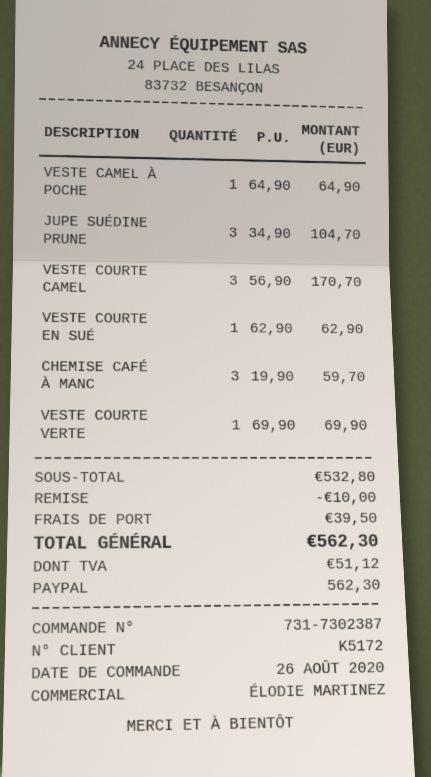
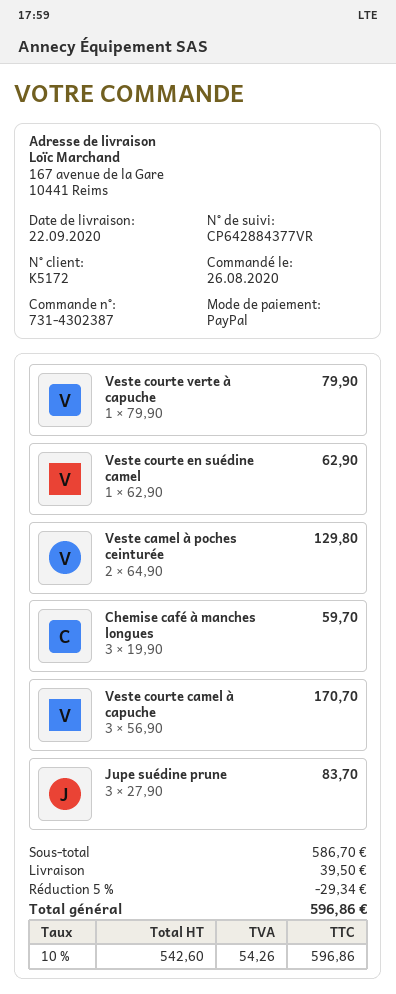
order number: 731-7302387 -> 731-4302387
VESTE CAMEL À POCHE: 1 x 64.90 = 64.90 -> 2 x 64.90 = 129.80
JUPE SUÉDINE PRUNE: 3 x 34.90 = 104.70 -> 3 x 27.90 = 83.70
VESTE COURTE VERTE: 1 x 69.90 = 69.90 -> 1 x 79.90 = 79.90
subtotal: 532.80 -> 586.70
discount: 10.00 -> 29.34
tax: 51.12 -> 54.26
total: 562.30 -> 596.86

